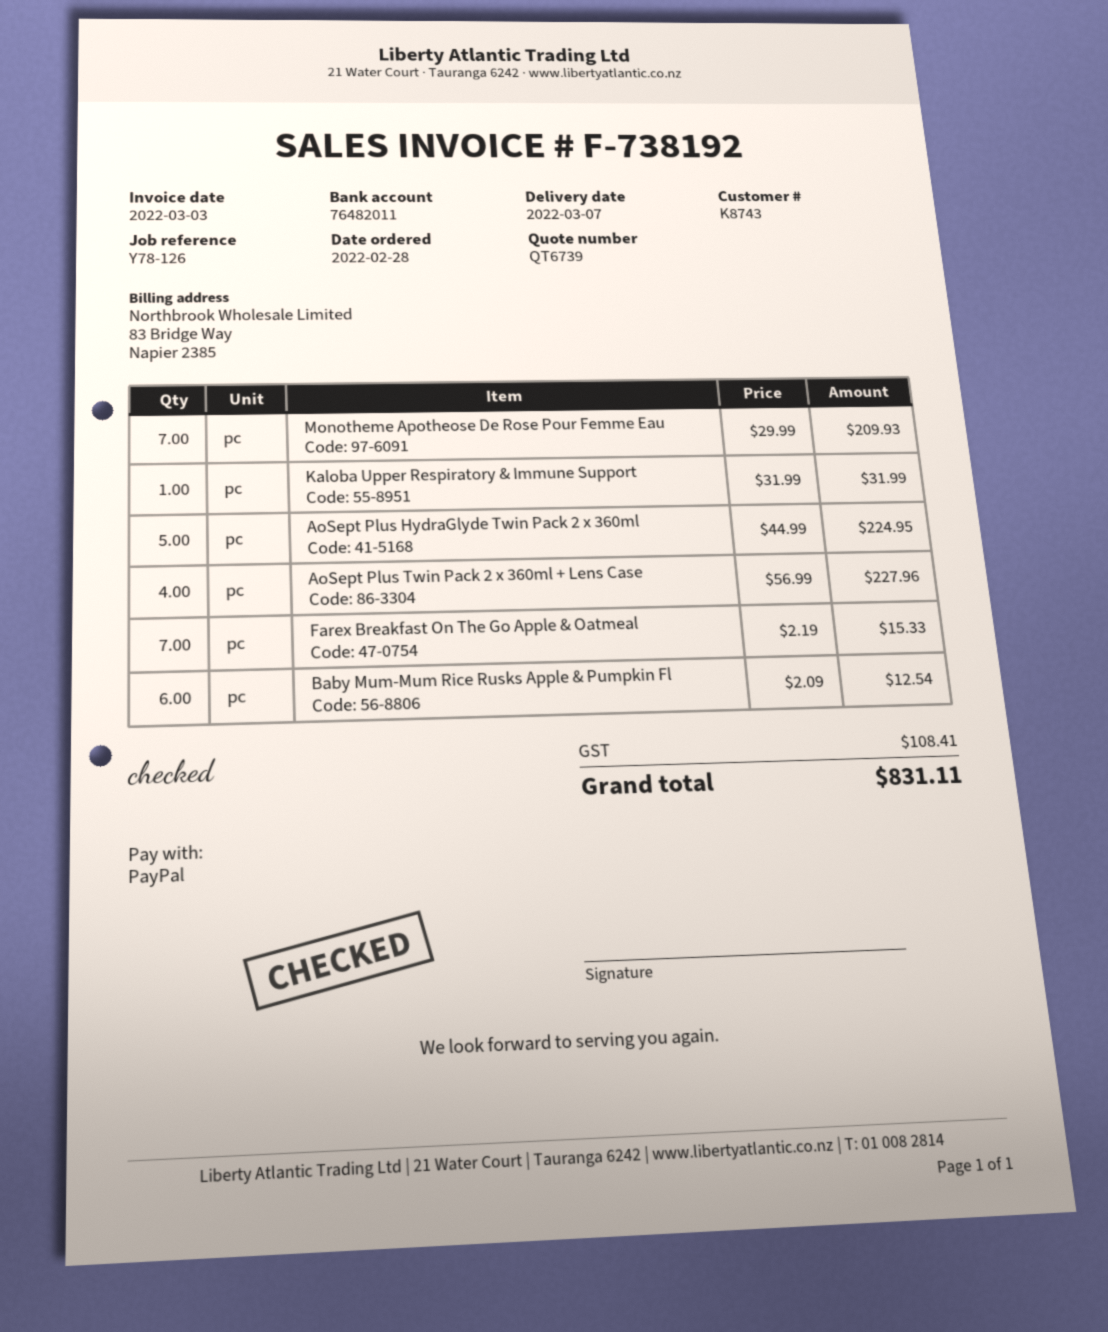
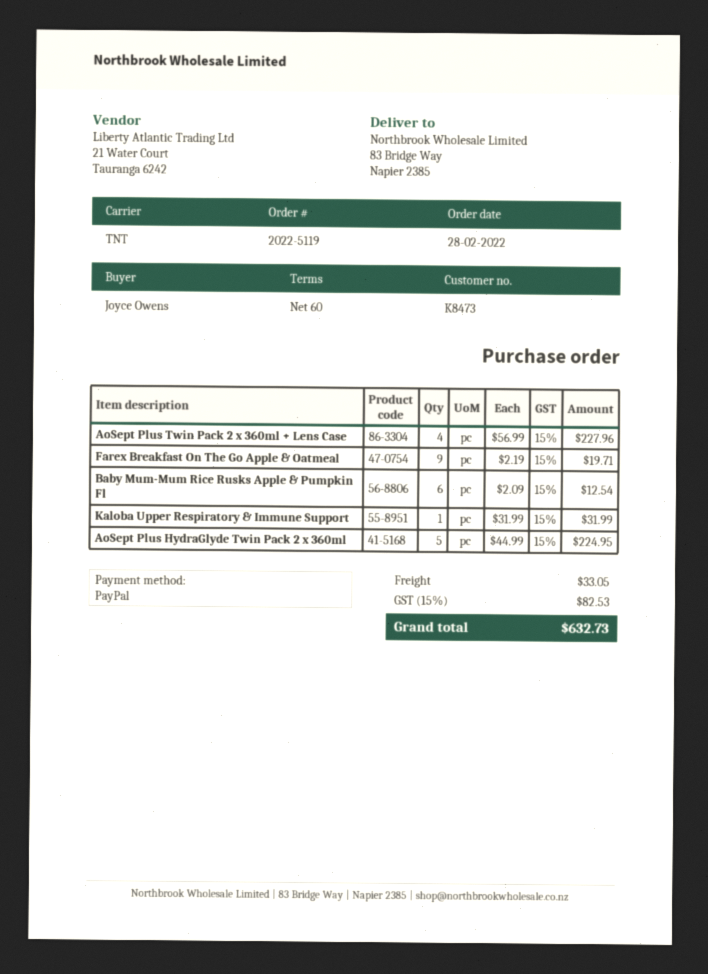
customer number: K8743 -> K8473
Monotheme Apotheose De Rose Pour Femme Eau: 7 x 29.99 = 209.93 -> none
Farex Breakfast On The Go Apple & Oatmeal: 7 x 2.19 = 15.33 -> 9 x 2.19 = 19.71
shipping: none -> 33.05
tax: 108.41 -> 82.53
total: 831.11 -> 632.73

